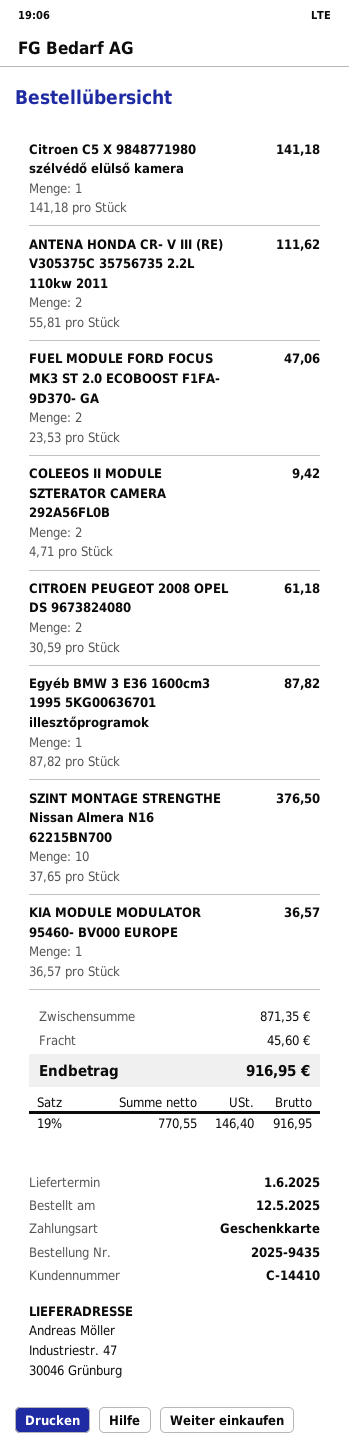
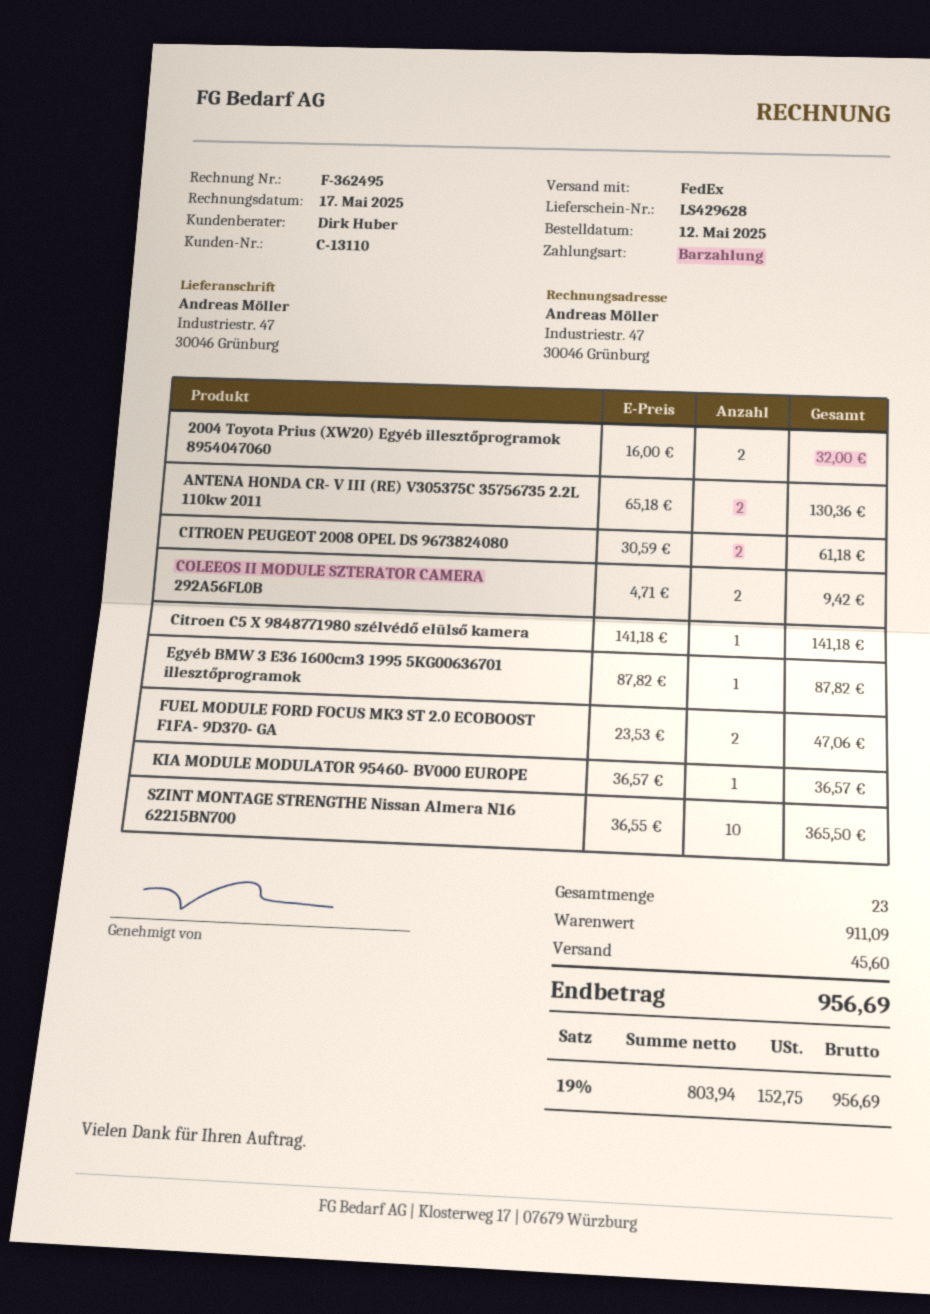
customer number: C-14410 -> C-13110
payment method: gift card -> cash
ANTENA HONDA CR- V III (RE) V305375C 35756735 2.2L 110kw 2011: 2 x 55.81 = 111.62 -> 2 x 65.18 = 130.36
SZINT MONTAGE STRENGTHE Nissan Almera N16 62215BN700: 10 x 37.65 = 376.50 -> 10 x 36.55 = 365.50
2004 Toyota Prius (XW20) Egyéb illesztőprogramok 8954047060: none -> 2 x 16.00 = 32.00
subtotal: 871.35 -> 911.09
net: 770.55 -> 803.94
tax: 19% = 146.40 -> 19% = 152.75
total: 916.95 -> 956.69

